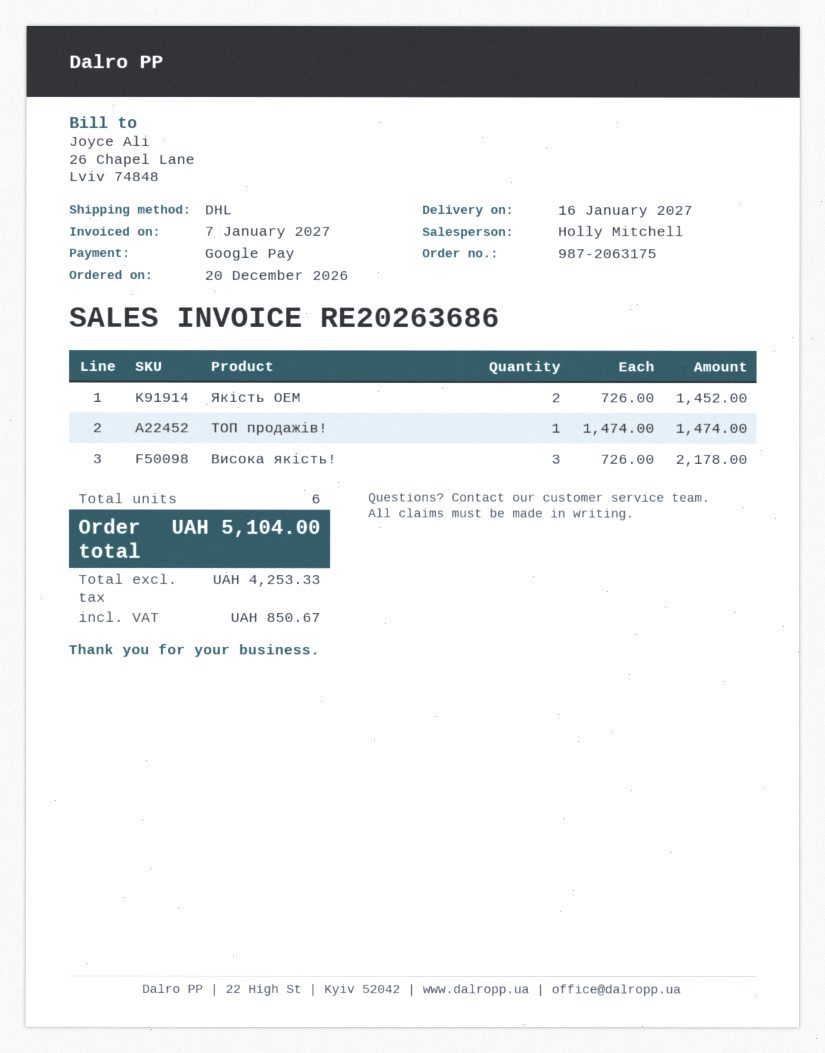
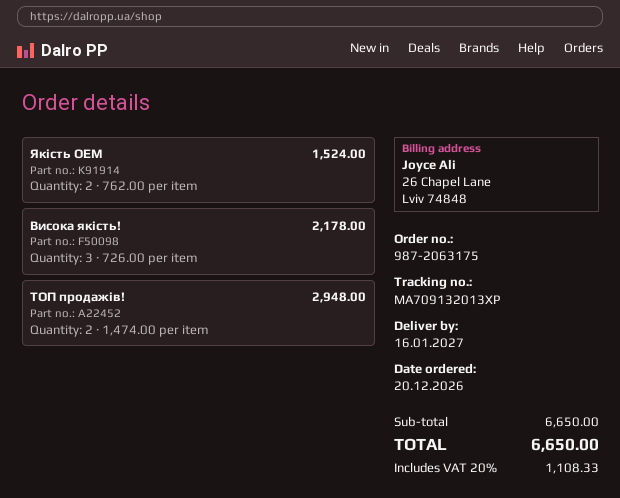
Якість OEM: 2 x 726.00 = 1452.00 -> 2 x 762.00 = 1524.00
ТОП продажів!: 1 x 1474.00 = 1474.00 -> 2 x 1474.00 = 2948.00
tax: 850.67 -> 1108.33
total: 5104.00 -> 6650.00

